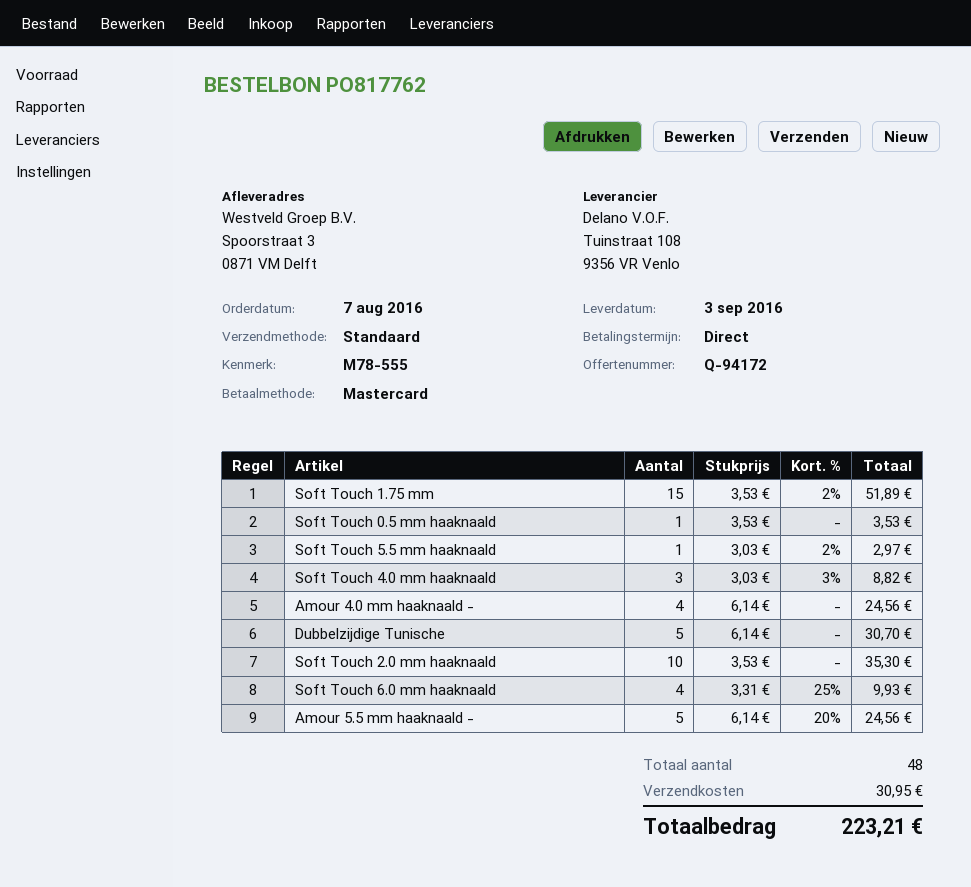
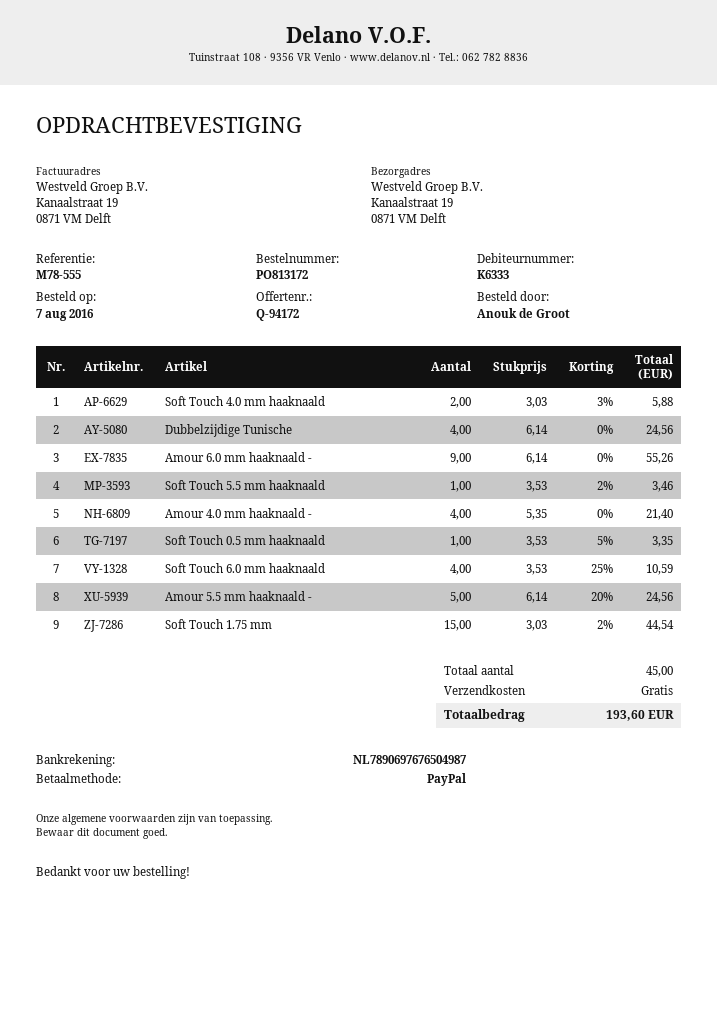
order number: PO817762 -> PO813172
payment method: Mastercard -> PayPal
ship to: Spoorstraat 3, 0871 VM Delft -> Kanaalstraat 19, 0871 VM Delft
Soft Touch 1.75 mm: 15 x 3.53 - 2% = 51.89 -> 15 x 3.03 - 2% = 44.54
Soft Touch 0.5 mm haaknaald: 1 x 3.53 = 3.53 -> 1 x 3.53 - 5% = 3.35
Soft Touch 5.5 mm haaknaald: 1 x 3.03 - 2% = 2.97 -> 1 x 3.53 - 2% = 3.46
Soft Touch 4.0 mm haaknaald: 3 x 3.03 - 3% = 8.82 -> 2 x 3.03 - 3% = 5.88
Amour 4.0 mm haaknaald -: 4 x 6.14 = 24.56 -> 4 x 5.35 = 21.40
Dubbelzijdige Tunische: 5 x 6.14 = 30.70 -> 4 x 6.14 = 24.56
Soft Touch 2.0 mm haaknaald: 10 x 3.53 = 35.30 -> none
Soft Touch 6.0 mm haaknaald: 4 x 3.31 - 25% = 9.93 -> 4 x 3.53 - 25% = 10.59
Amour 6.0 mm haaknaald -: none -> 9 x 6.14 = 55.26
total quantity: 48 -> 45
shipping: 30.95 -> 0.00
total: 223.21 -> 193.60

